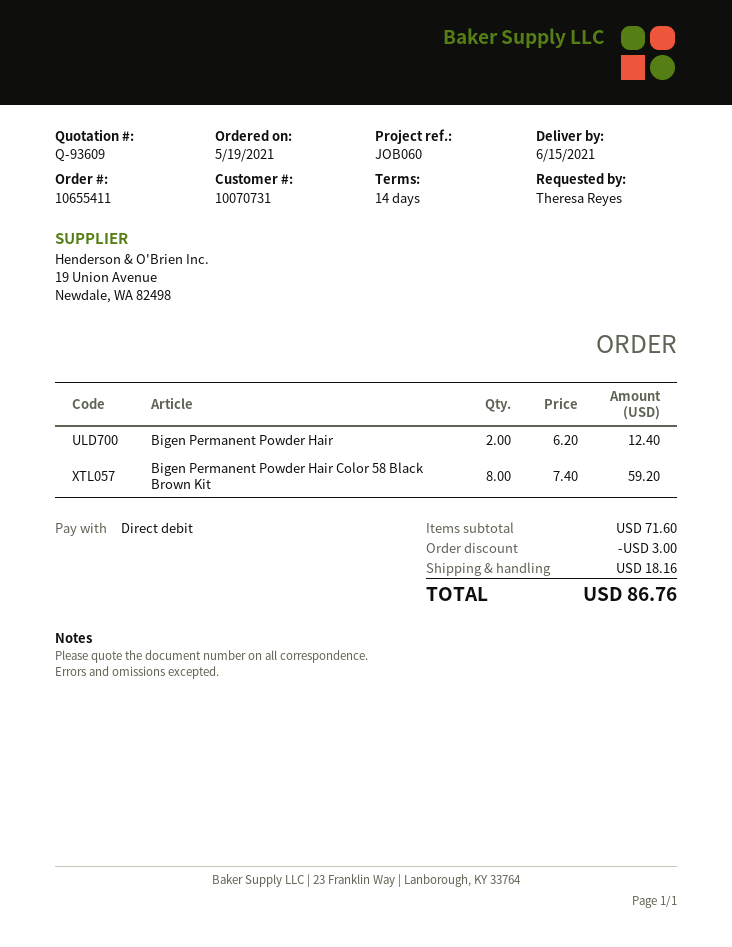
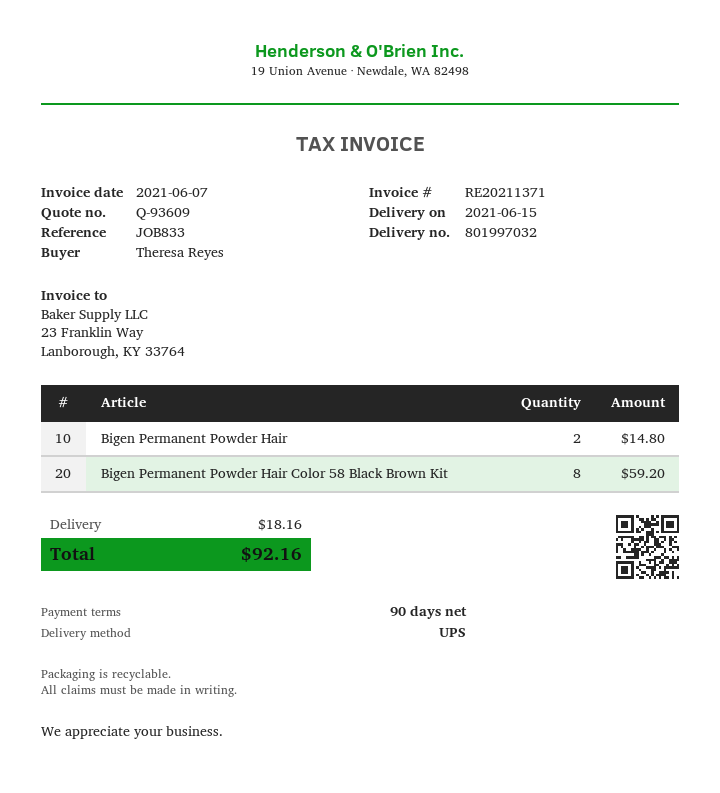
payment terms: 14 days -> 90 days
reference: JOB060 -> JOB833
Bigen Permanent Powder Hair: 2 for 12.40 -> 2 for 14.80
discount: 3.00 -> none
total: 86.76 -> 92.16

